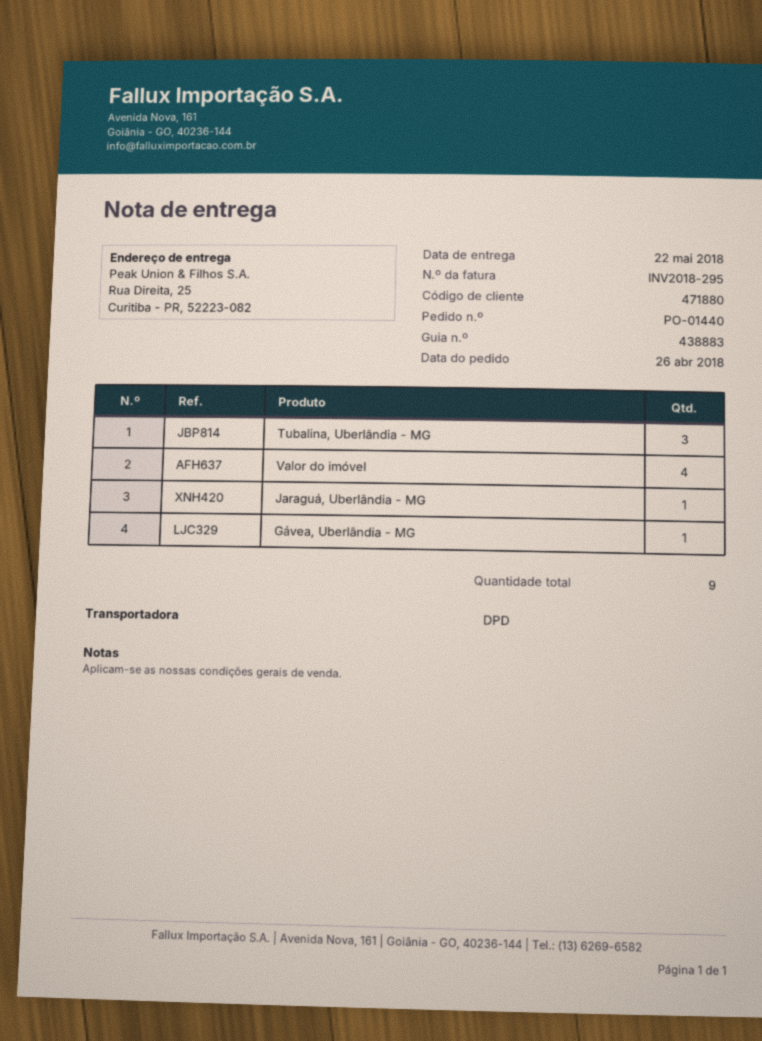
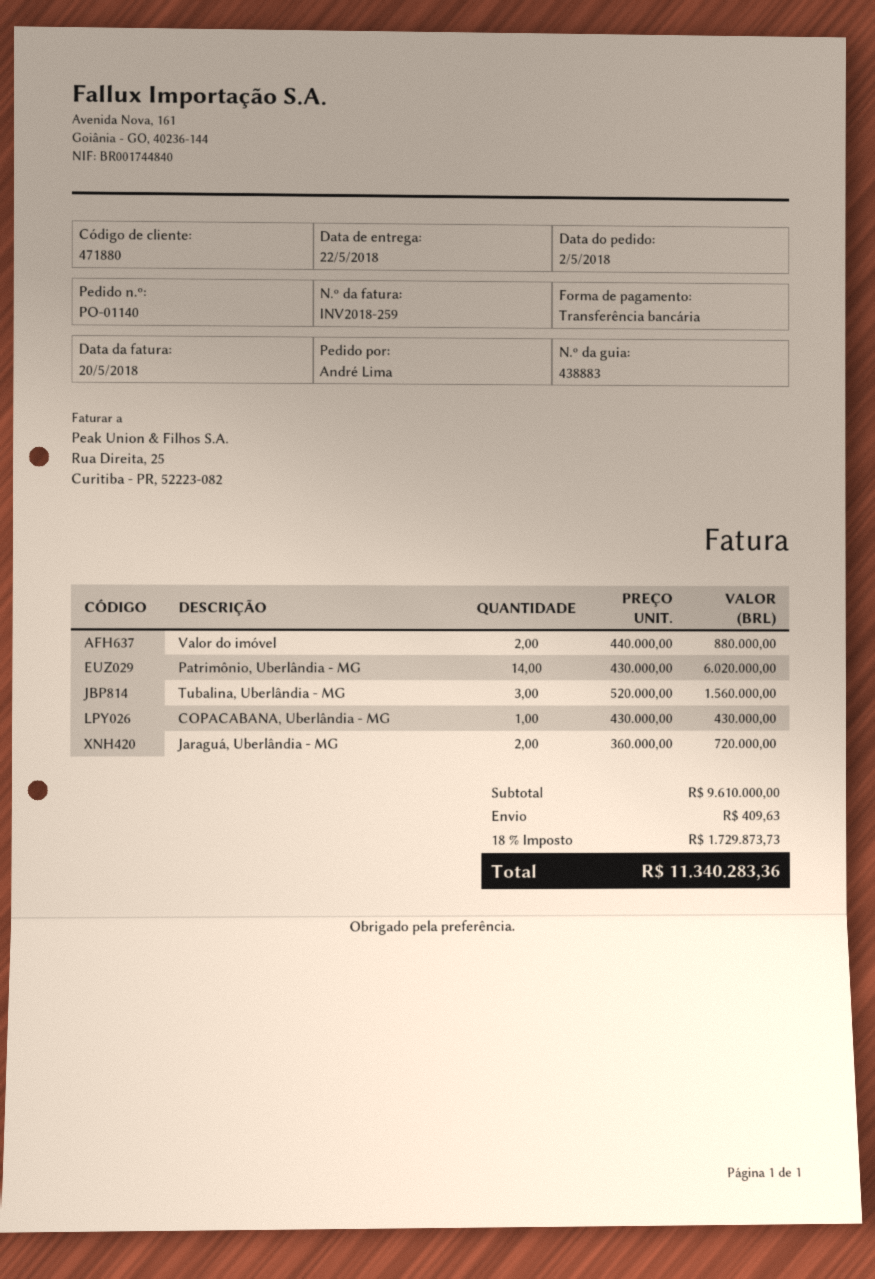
order number: PO-01440 -> PO-01140
order date: 2018-04-26 -> 2018-05-02
invoice number: INV2018-295 -> INV2018-259
Valor do imóvel: 4 -> 2
Jaraguá, Uberlândia - MG: 1 -> 2
Gávea, Uberlândia - MG: 1 -> none
Patrimônio, Uberlândia - MG: none -> 14
COPACABANA, Uberlândia - MG: none -> 1

